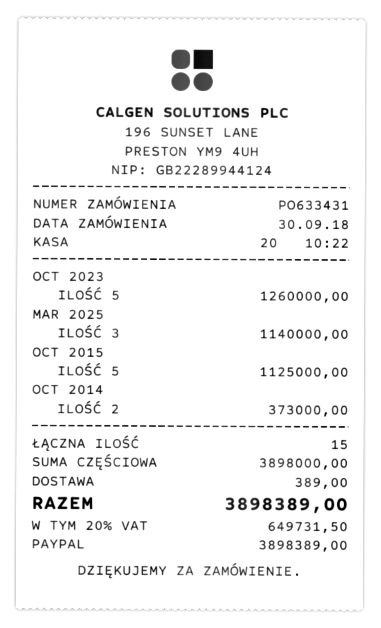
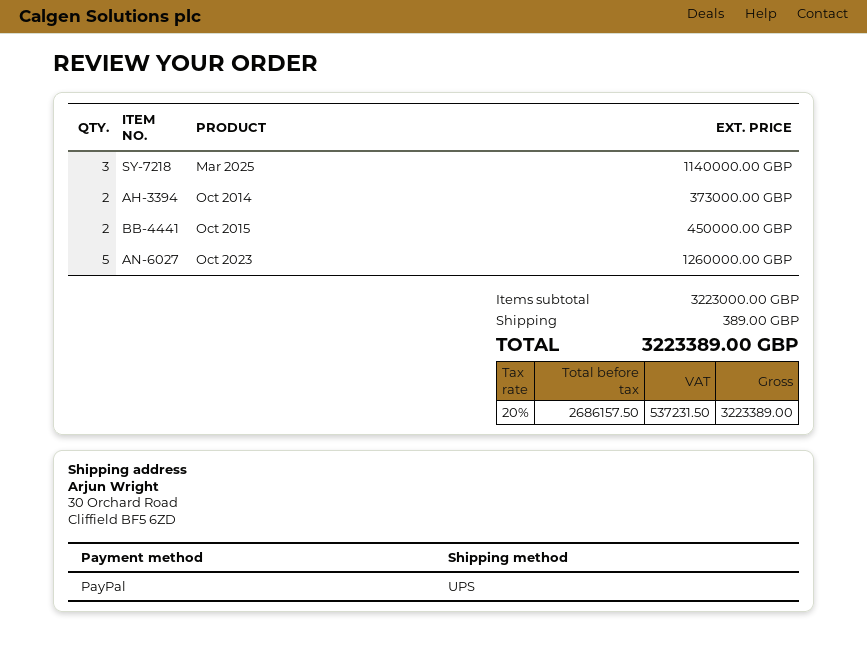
OCT 2015: 5 for 1125000.00 -> 2 for 450000.00
subtotal: 3898000.00 -> 3223000.00
tax: 20% = 649731.50 -> 20% = 537231.50
total: 3898389.00 -> 3223389.00

